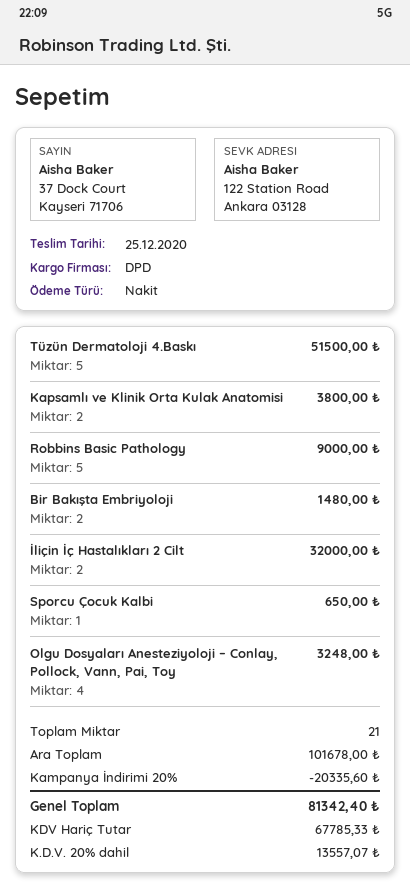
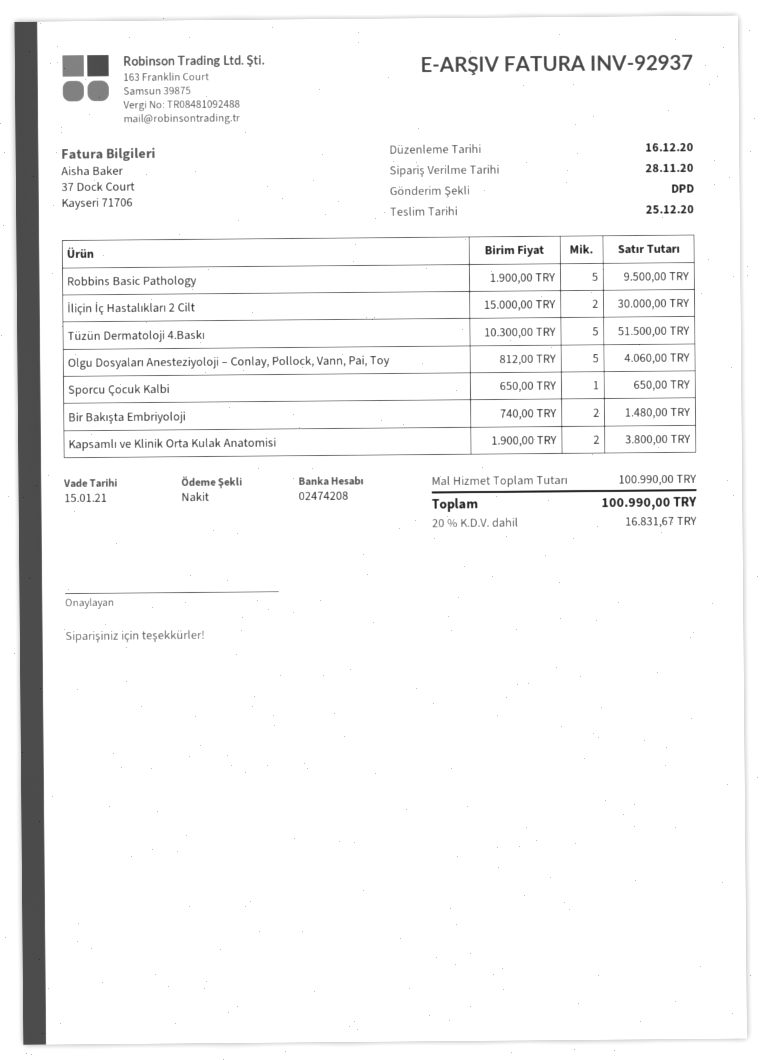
Robbins Basic Pathology: 5 for 9000.00 -> 5 for 9500.00
İliçin İç Hastalıkları 2 Cilt: 2 for 32000.00 -> 2 for 30000.00
Olgu Dosyaları Anesteziyoloji – Conlay, Pollock, Vann, Pai, Toy: 4 for 3248.00 -> 5 for 4060.00
subtotal: 101678.00 -> 100990.00
discount: 20% = 20335.60 -> none
tax: 20% = 13557.07 -> 20% = 16831.67
total: 81342.40 -> 100990.00

